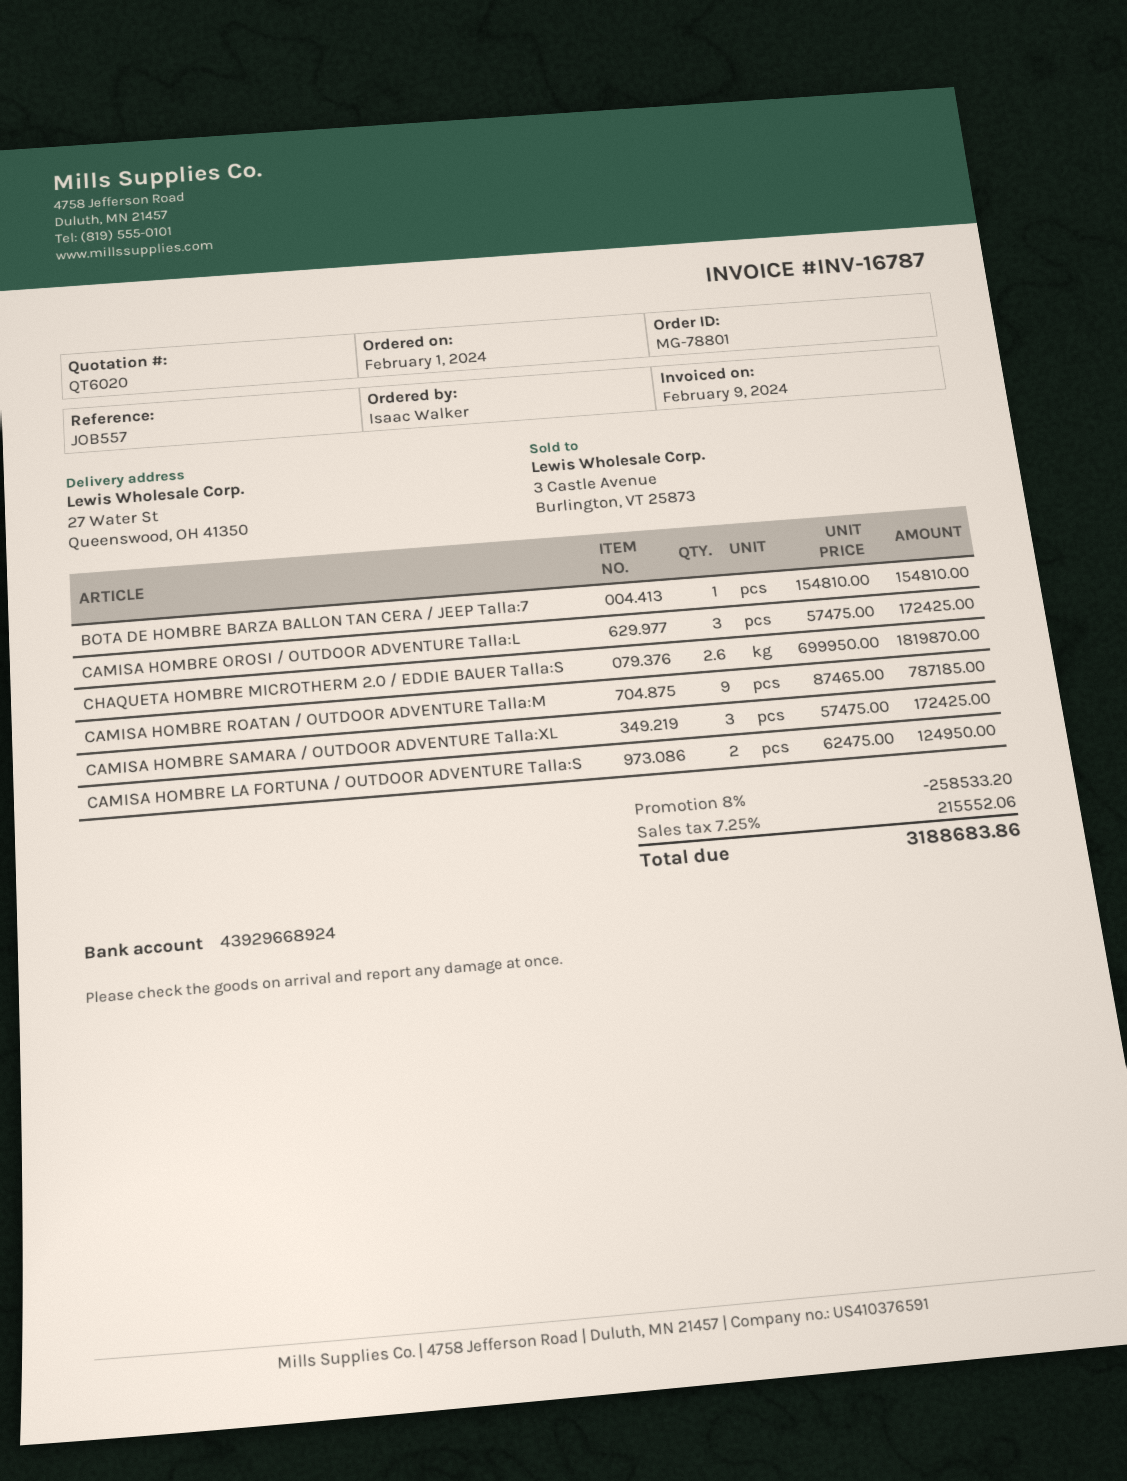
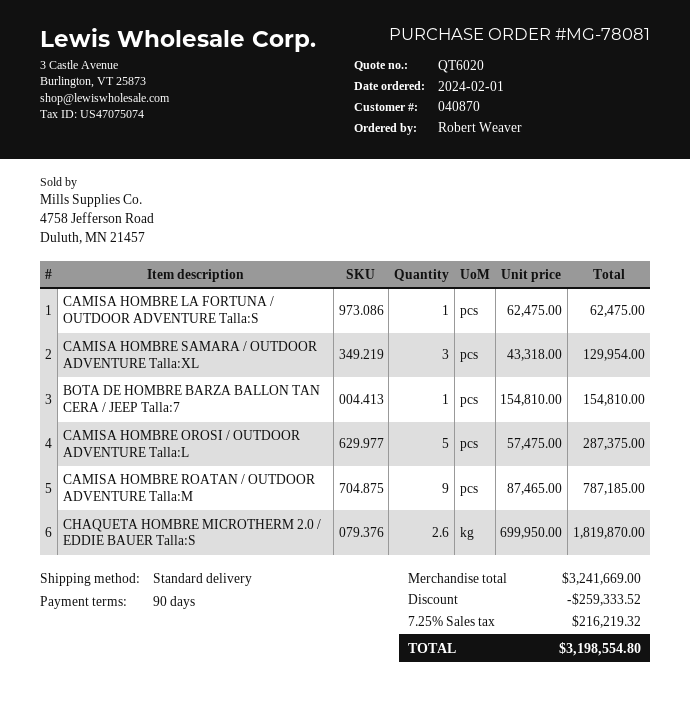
order number: MG-78801 -> MG-78081
ordered by: Isaac Walker -> Robert Weaver
CAMISA HOMBRE OROSI / OUTDOOR ADVENTURE Talla:L: 3 x 57475.00 = 172425.00 -> 5 x 57475.00 = 287375.00
CAMISA HOMBRE SAMARA / OUTDOOR ADVENTURE Talla:XL: 3 x 57475.00 = 172425.00 -> 3 x 43318.00 = 129954.00
CAMISA HOMBRE LA FORTUNA / OUTDOOR ADVENTURE Talla:S: 2 x 62475.00 = 124950.00 -> 1 x 62475.00 = 62475.00
discount: 258533.20 -> 259333.52
tax: 7.25% = 215552.06 -> 7.25% = 216219.32
total: 3188683.86 -> 3198554.80

